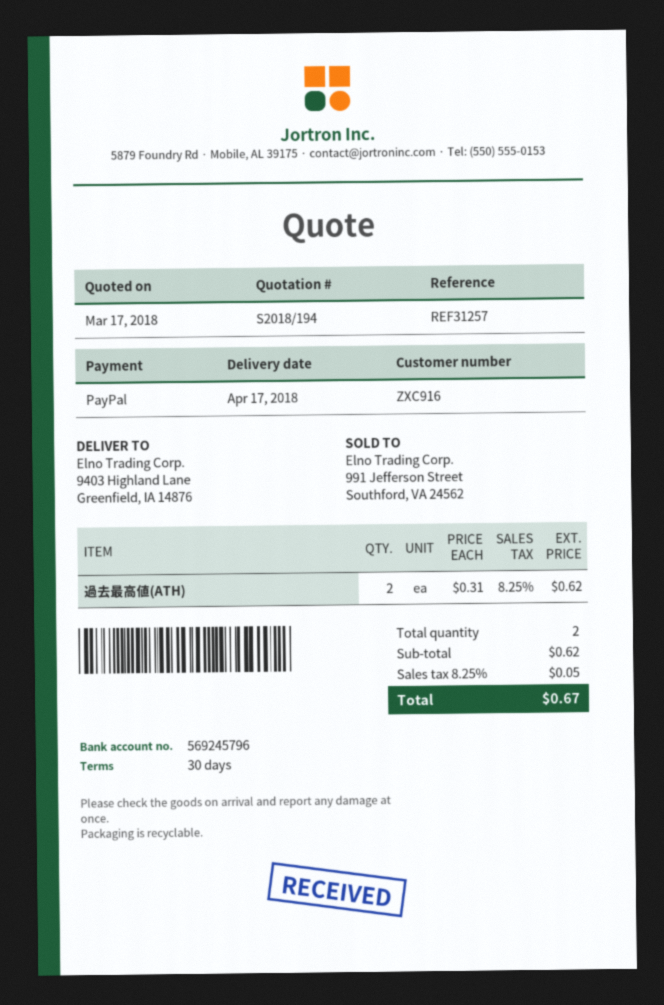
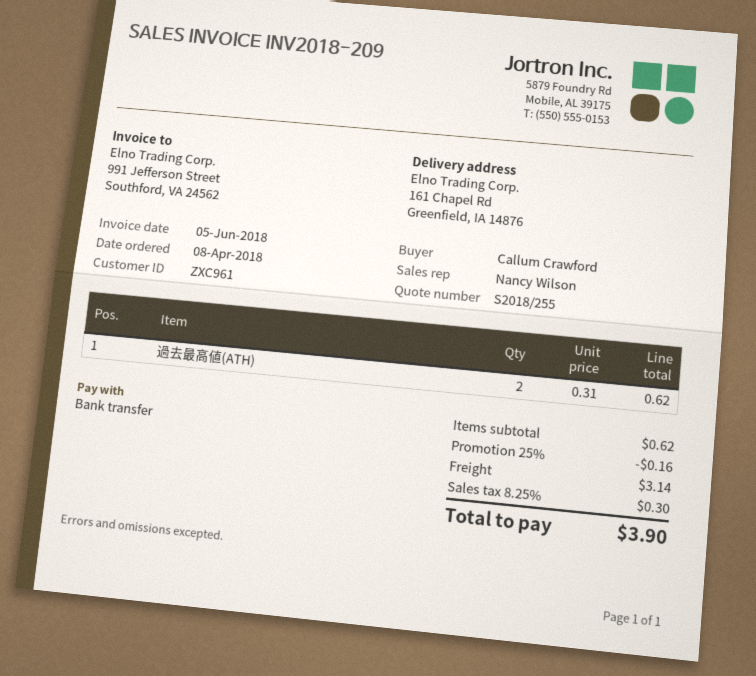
quote number: S2018/194 -> S2018/255
customer number: ZXC916 -> ZXC961
payment method: PayPal -> bank transfer
ship to: 9403 Highland Lane, Greenfield, IA 14876 -> 161 Chapel Rd, Greenfield, IA 14876
discount: none -> 25% = 0.16
shipping: none -> 3.14
tax: 8.25% = 0.05 -> 8.25% = 0.30
total: 0.67 -> 3.90

